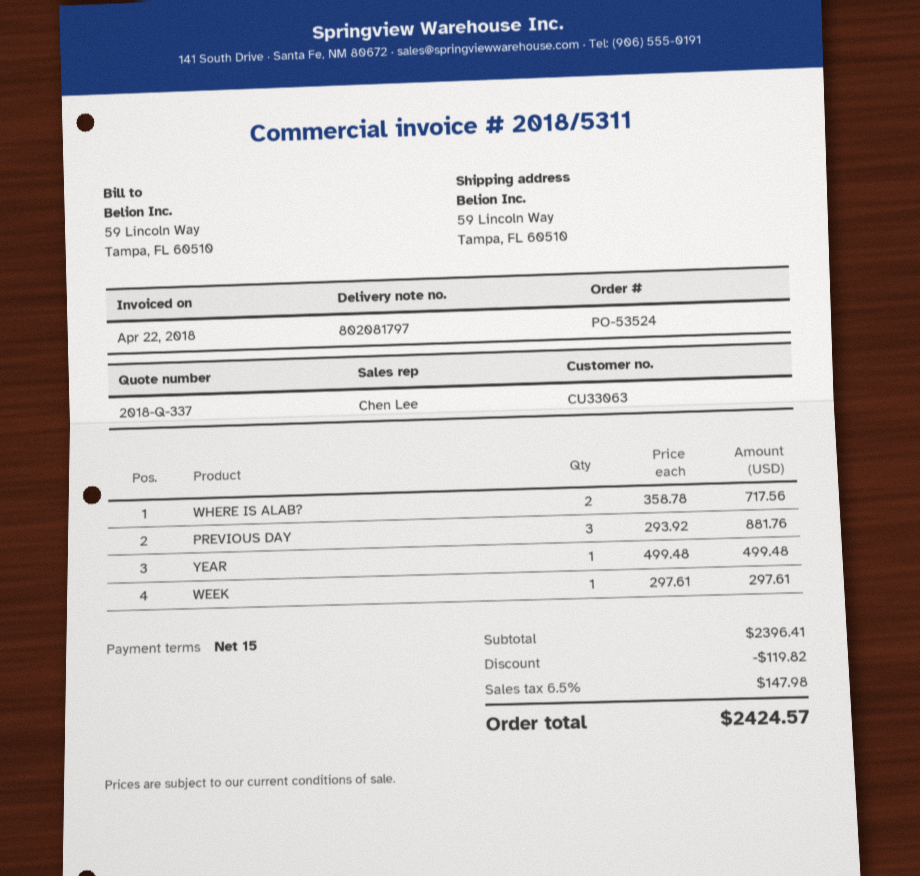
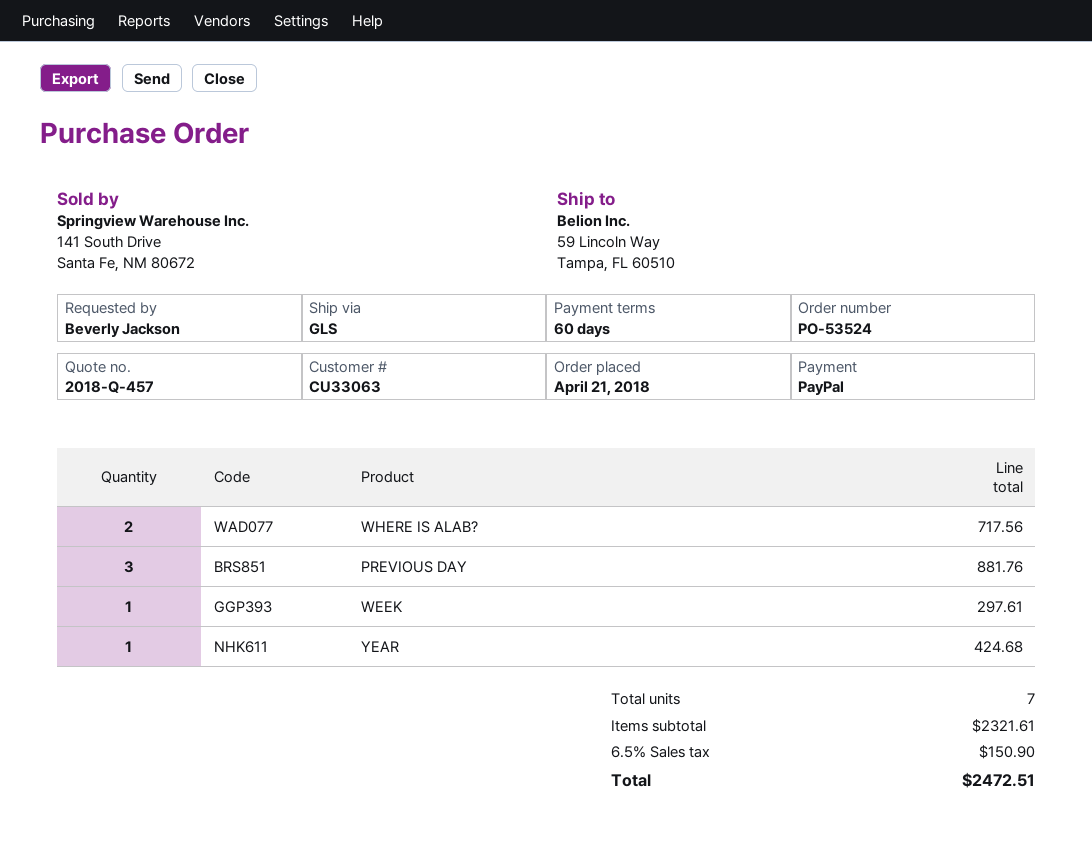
quote number: 2018-Q-337 -> 2018-Q-457
payment terms: 15 days -> 60 days
YEAR: 1 for 499.48 -> 1 for 424.68
subtotal: 2396.41 -> 2321.61
discount: 119.82 -> none
tax: 6.5% = 147.98 -> 6.5% = 150.90
total: 2424.57 -> 2472.51

